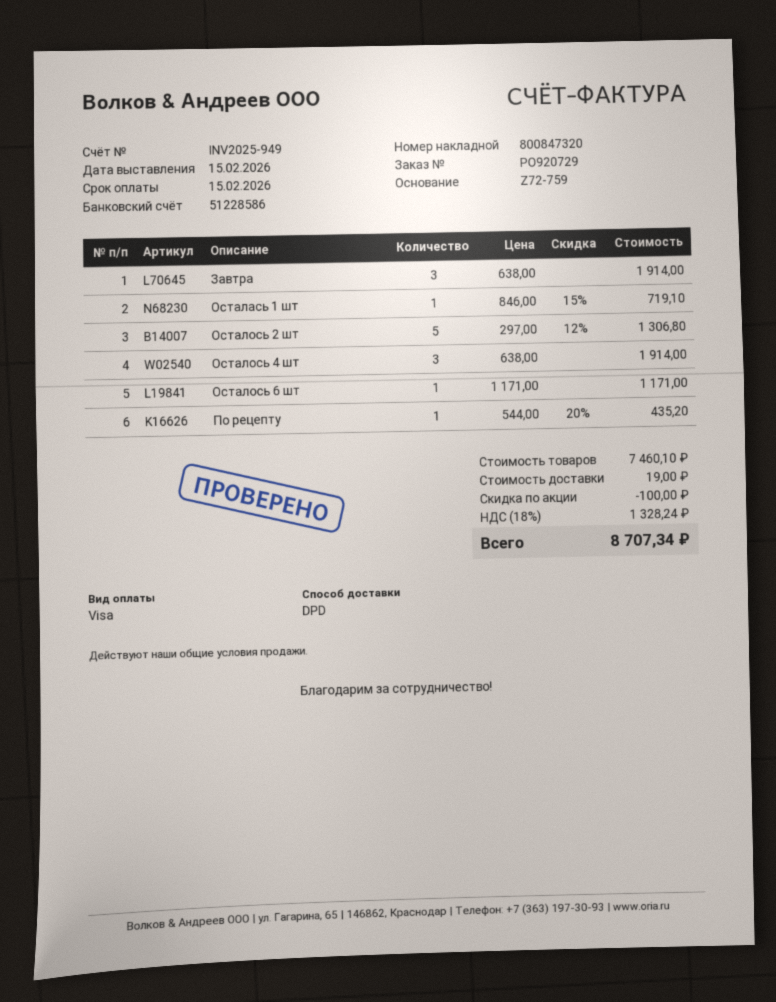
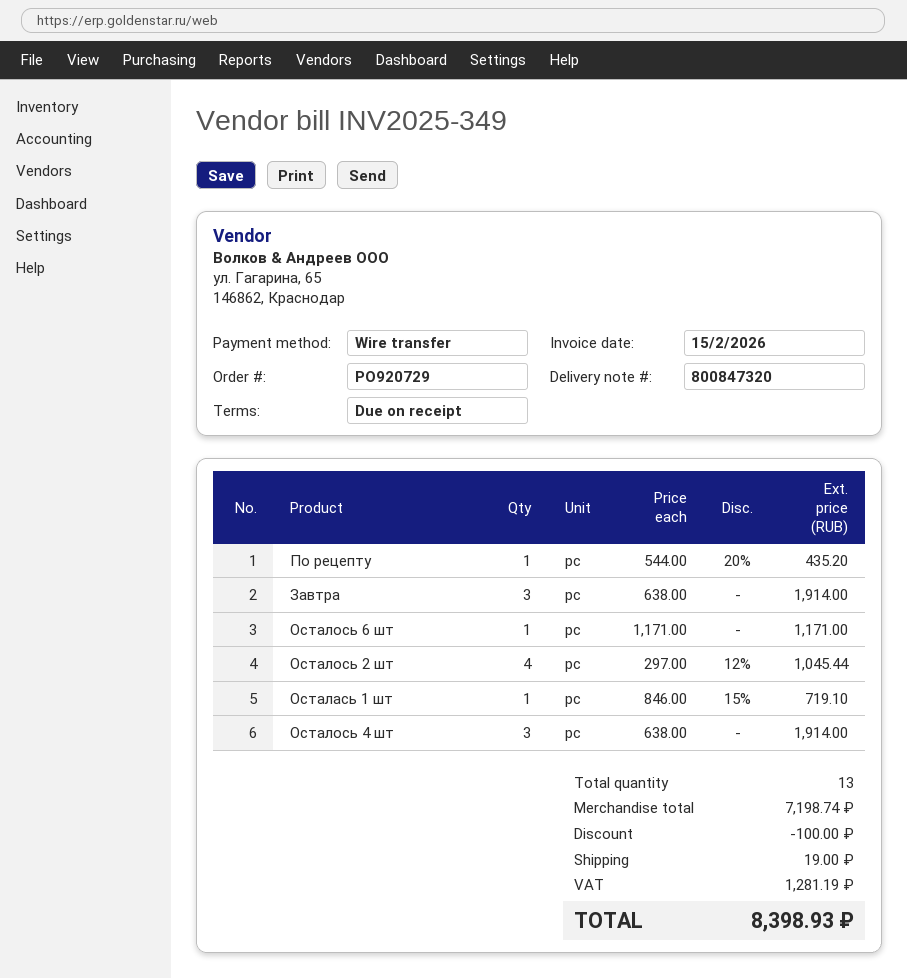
invoice number: INV2025-949 -> INV2025-349
payment method: Visa -> bank transfer
Осталось 2 шт: 5 x 297.00 - 12% = 1306.80 -> 4 x 297.00 - 12% = 1045.44
subtotal: 7460.10 -> 7198.74
tax: 1328.24 -> 1281.19
total: 8707.34 -> 8398.93

